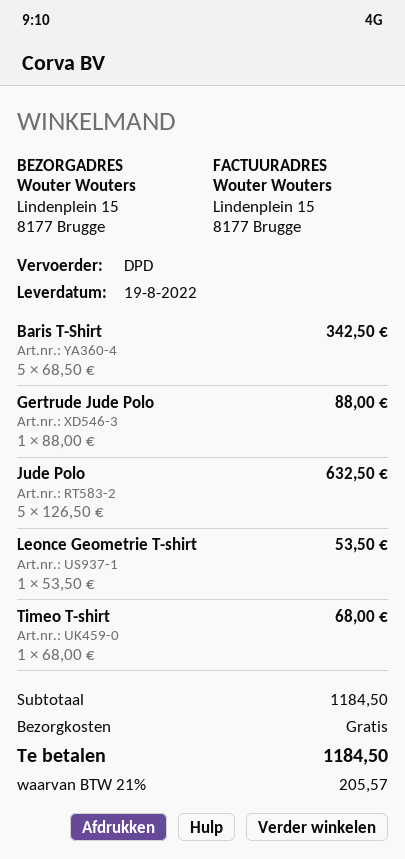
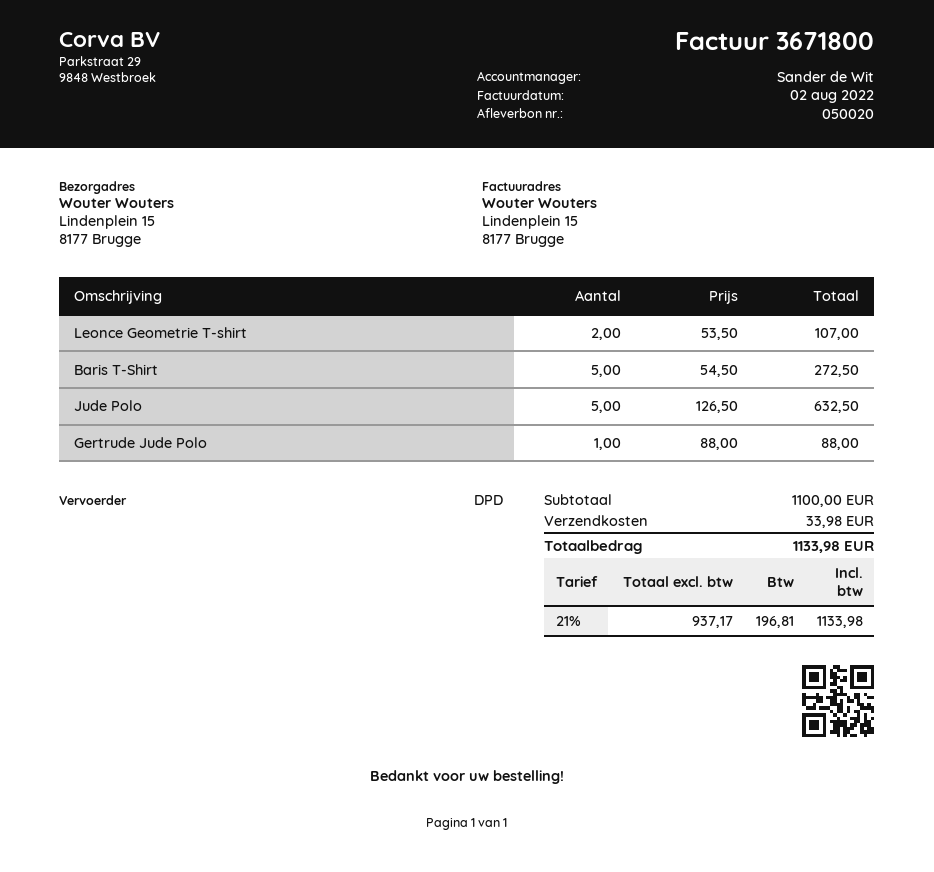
Baris T-Shirt: 5 x 68.50 = 342.50 -> 5 x 54.50 = 272.50
Leonce Geometrie T-shirt: 1 x 53.50 = 53.50 -> 2 x 53.50 = 107.00
Timeo T-shirt: 1 x 68.00 = 68.00 -> none
subtotal: 1184.50 -> 1100.00
shipping: 0.00 -> 33.98
tax: 21% = 205.57 -> 21% = 196.81
total: 1184.50 -> 1133.98

